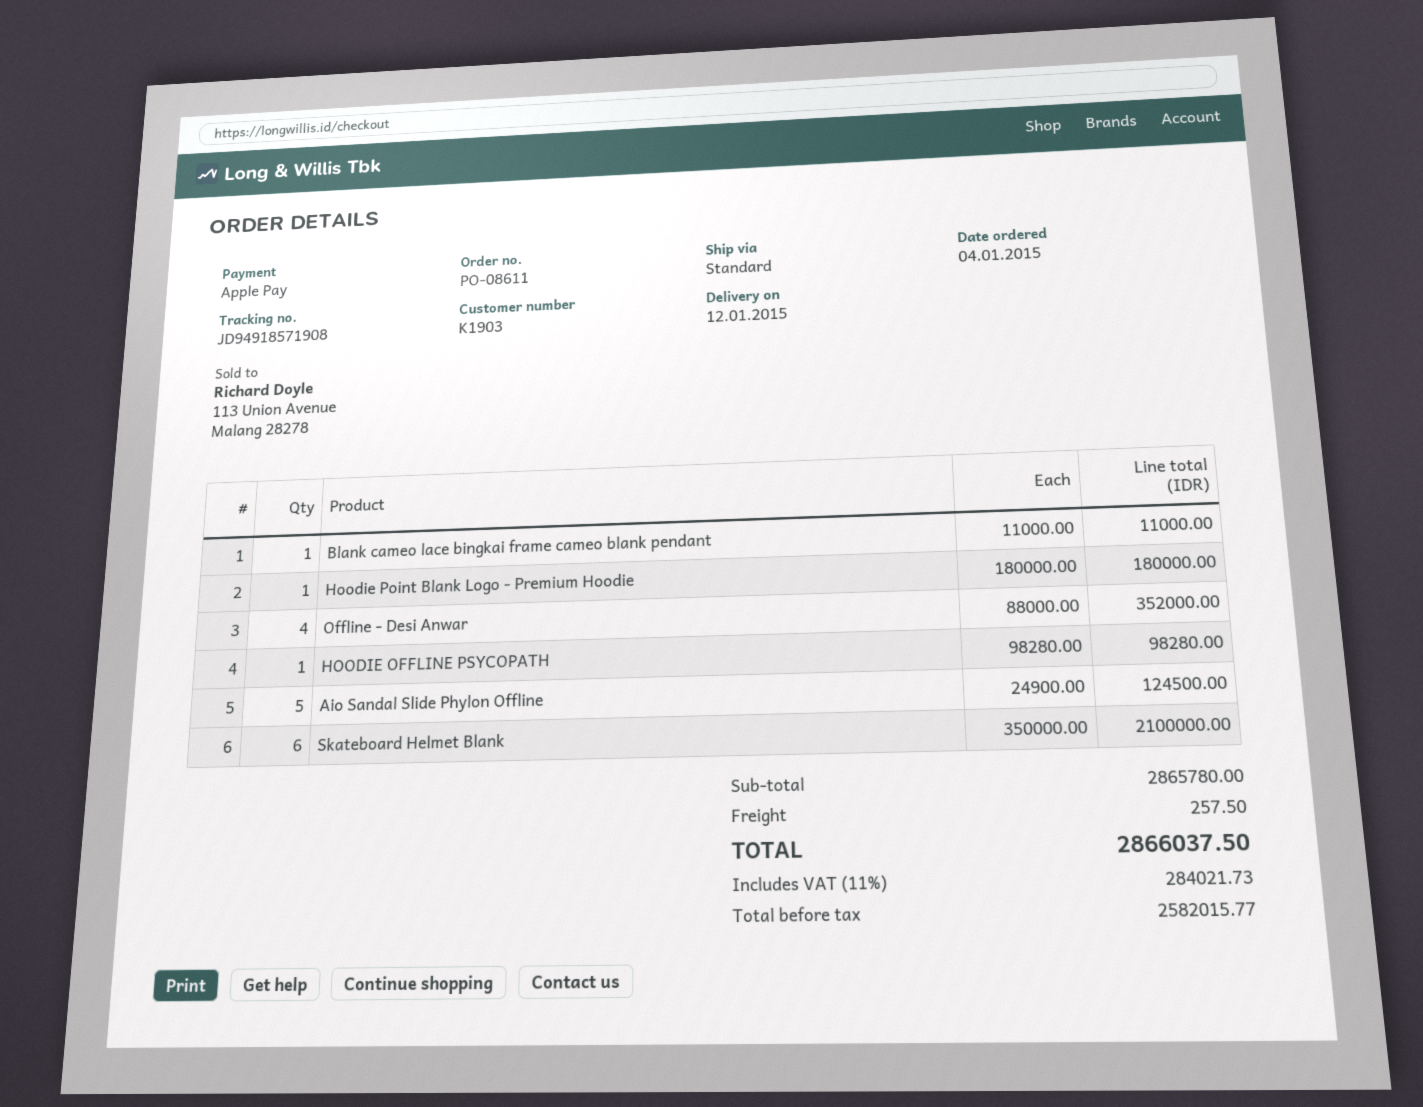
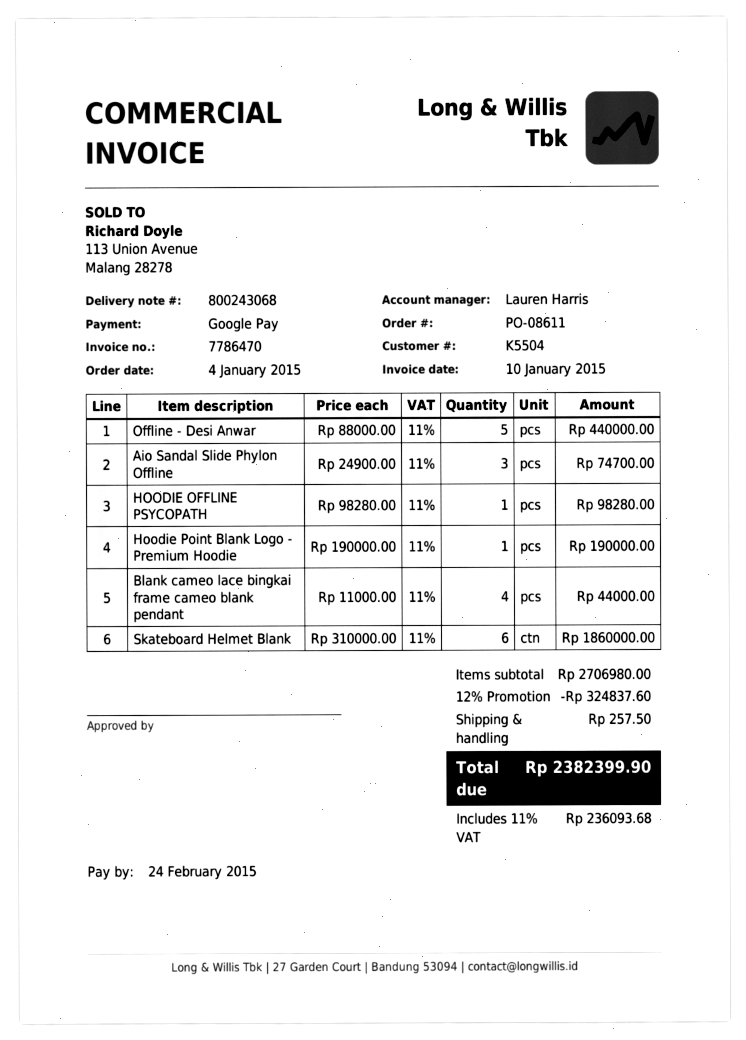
customer number: K1903 -> K5504
payment method: Apple Pay -> Google Pay
Blank cameo lace bingkai frame cameo blank pendant: 1 x 11000.00 = 11000.00 -> 4 x 11000.00 = 44000.00
Hoodie Point Blank Logo - Premium Hoodie: 1 x 180000.00 = 180000.00 -> 1 x 190000.00 = 190000.00
Offline - Desi Anwar: 4 x 88000.00 = 352000.00 -> 5 x 88000.00 = 440000.00
Aio Sandal Slide Phylon Offline: 5 x 24900.00 = 124500.00 -> 3 x 24900.00 = 74700.00
Skateboard Helmet Blank: 6 x 350000.00 = 2100000.00 -> 6 x 310000.00 = 1860000.00
subtotal: 2865780.00 -> 2706980.00
discount: none -> 12% = 324837.60
tax: 11% = 284021.73 -> 11% = 236093.68
total: 2866037.50 -> 2382399.90

